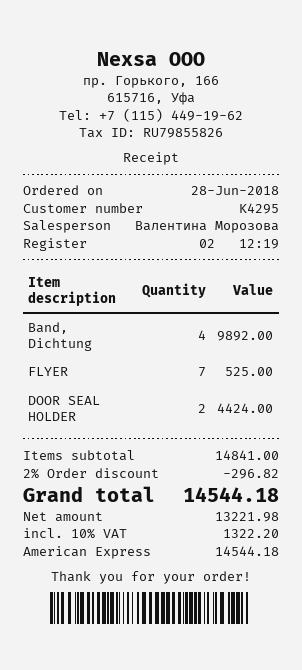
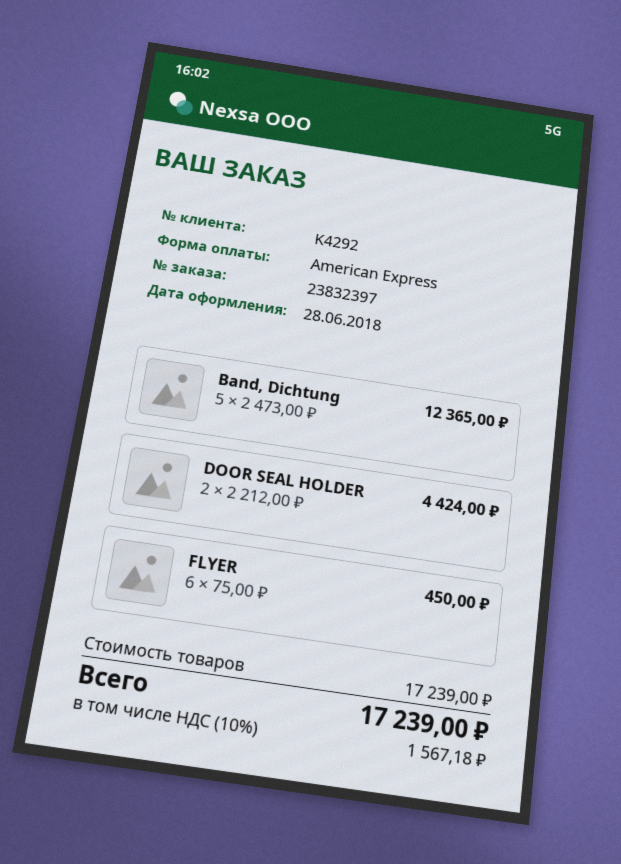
customer number: K4295 -> K4292
Band, Dichtung: 4 for 9892.00 -> 5 for 12365.00
FLYER: 7 for 525.00 -> 6 for 450.00
subtotal: 14841.00 -> 17239.00
discount: 2% = 296.82 -> none
tax: 10% = 1322.20 -> 10% = 1567.18
total: 14544.18 -> 17239.00

